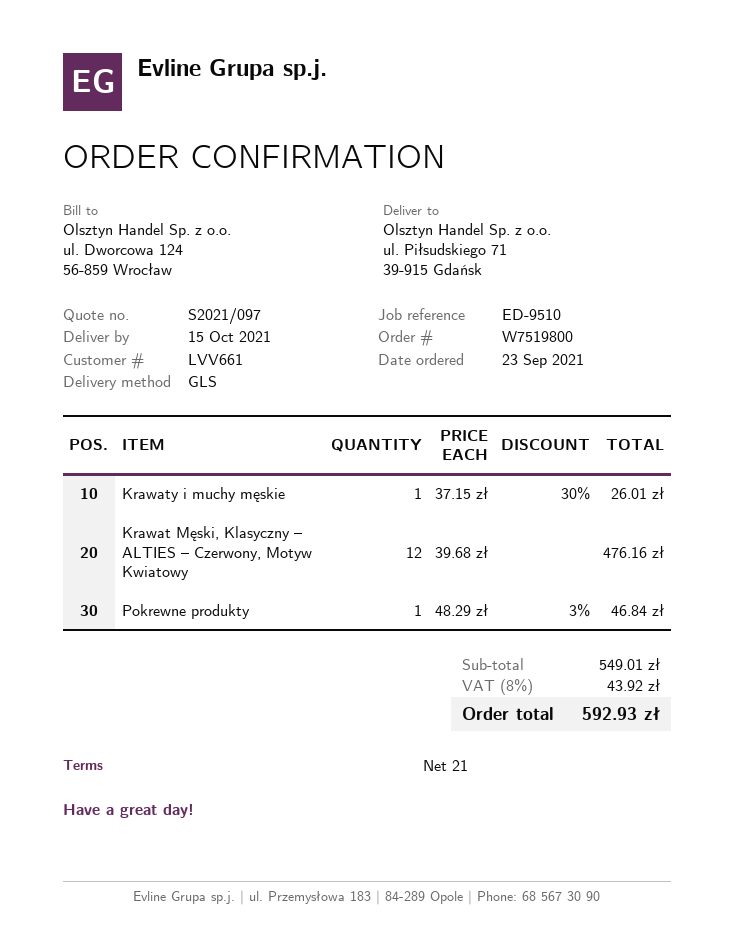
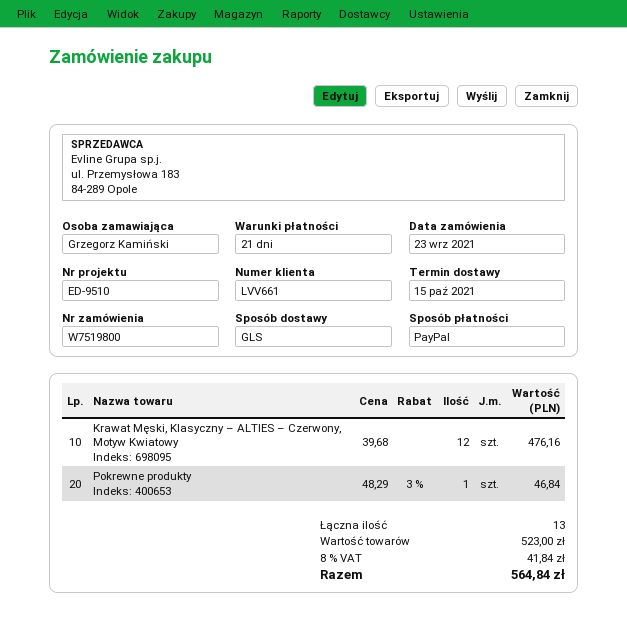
Krawaty i muchy męskie: 1 x 37.15 - 30% = 26.01 -> none
subtotal: 549.01 -> 523.00
tax: 8% = 43.92 -> 8% = 41.84
total: 592.93 -> 564.84

